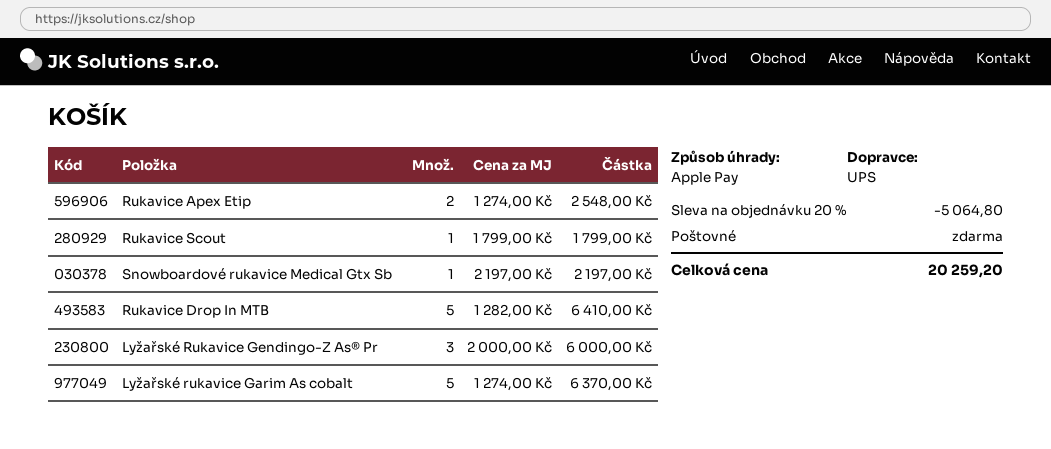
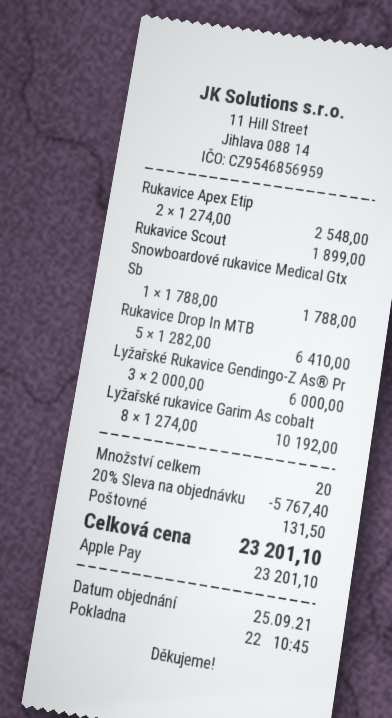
Rukavice Scout: 1 x 1799.00 = 1799.00 -> 1 x 1899.00 = 1899.00
Snowboardové rukavice Medical Gtx Sb: 1 x 2197.00 = 2197.00 -> 1 x 1788.00 = 1788.00
Lyžařské rukavice Garim As cobalt: 5 x 1274.00 = 6370.00 -> 8 x 1274.00 = 10192.00
discount: 20% = 5064.80 -> 20% = 5767.40
shipping: 0.00 -> 131.50
total: 20259.20 -> 23201.10

